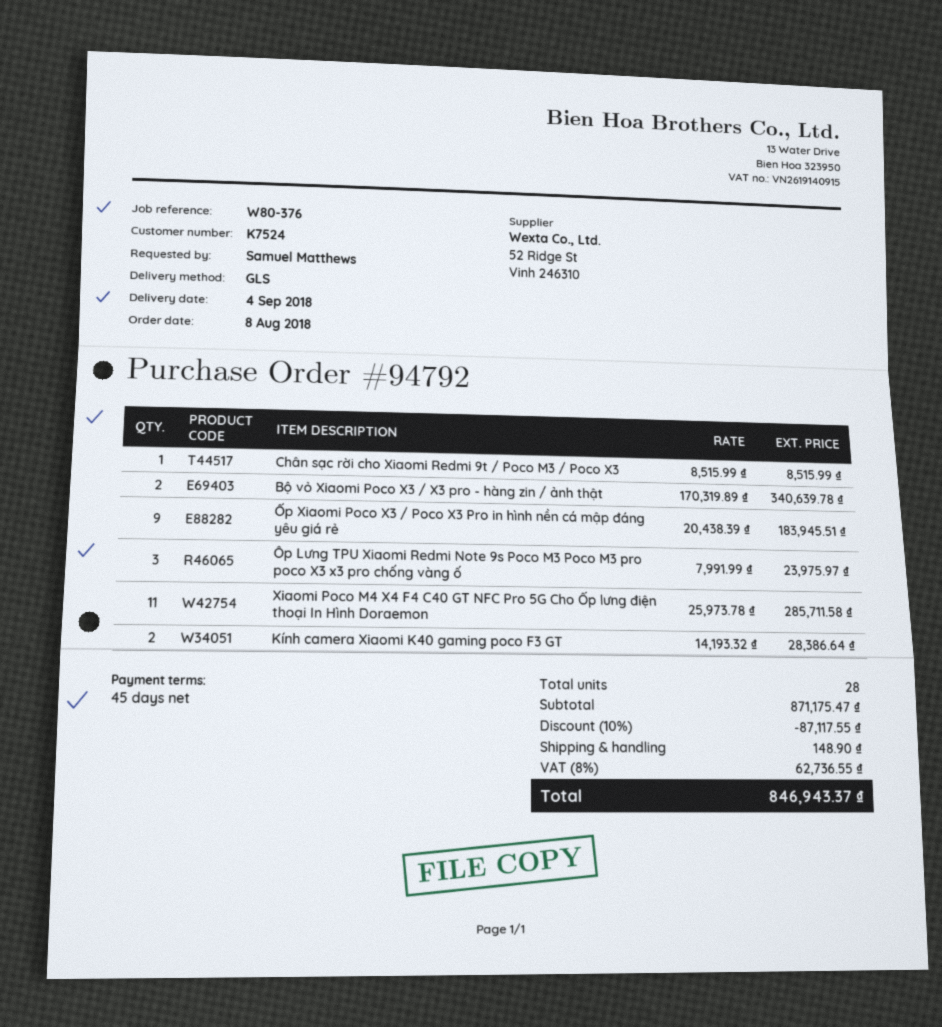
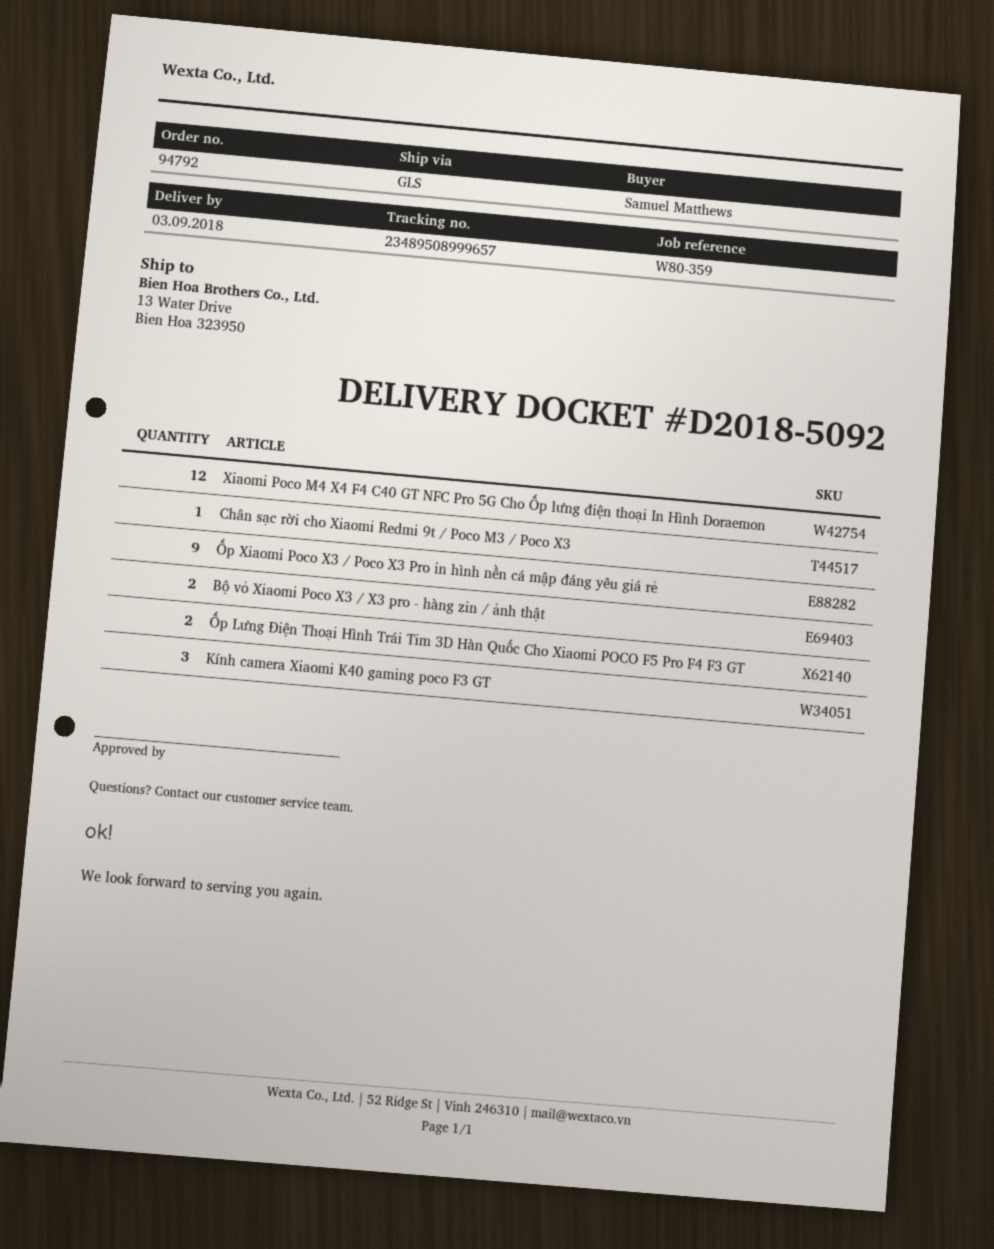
delivery date: 2018-09-04 -> 2018-09-03
reference: W80-376 -> W80-359
Ôp Lưng TPU Xiaomi Redmi Note 9s Poco M3 Poco M3 pro poco X3 x3 pro chống vàng ố: 3 -> none
Xiaomi Poco M4 X4 F4 C40 GT NFC Pro 5G Cho Ốp lưng điện thoại In Hình Doraemon: 11 -> 12
Kính camera Xiaomi K40 gaming poco F3 GT: 2 -> 3
Ốp Lưng Điện Thoại Hình Trái Tim 3D Hàn Quốc Cho Xiaomi POCO F5 Pro F4 F3 GT: none -> 2

